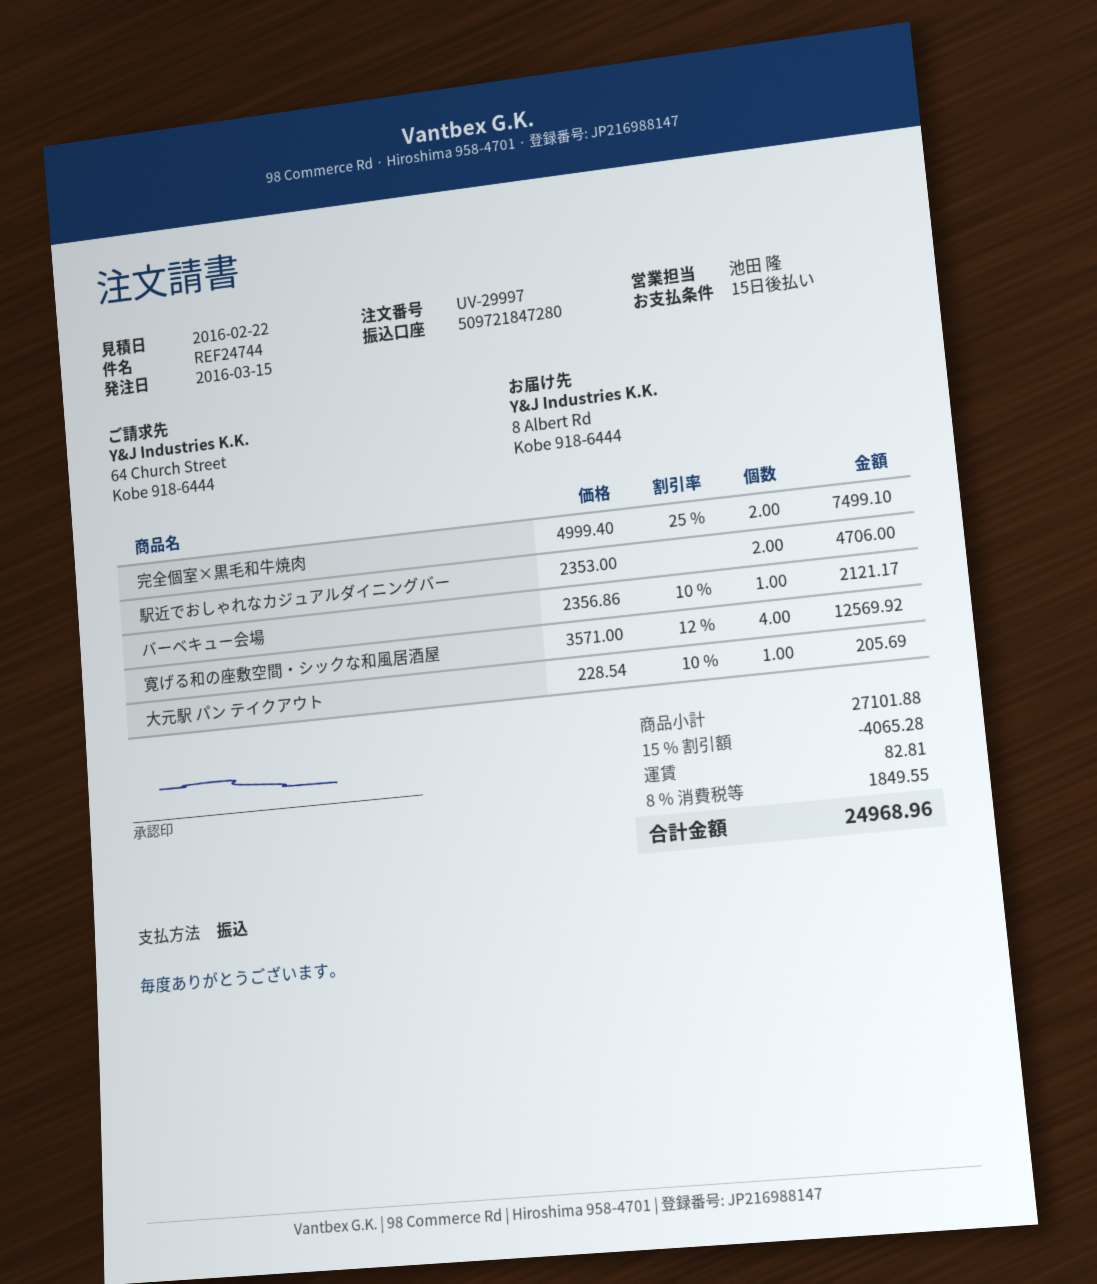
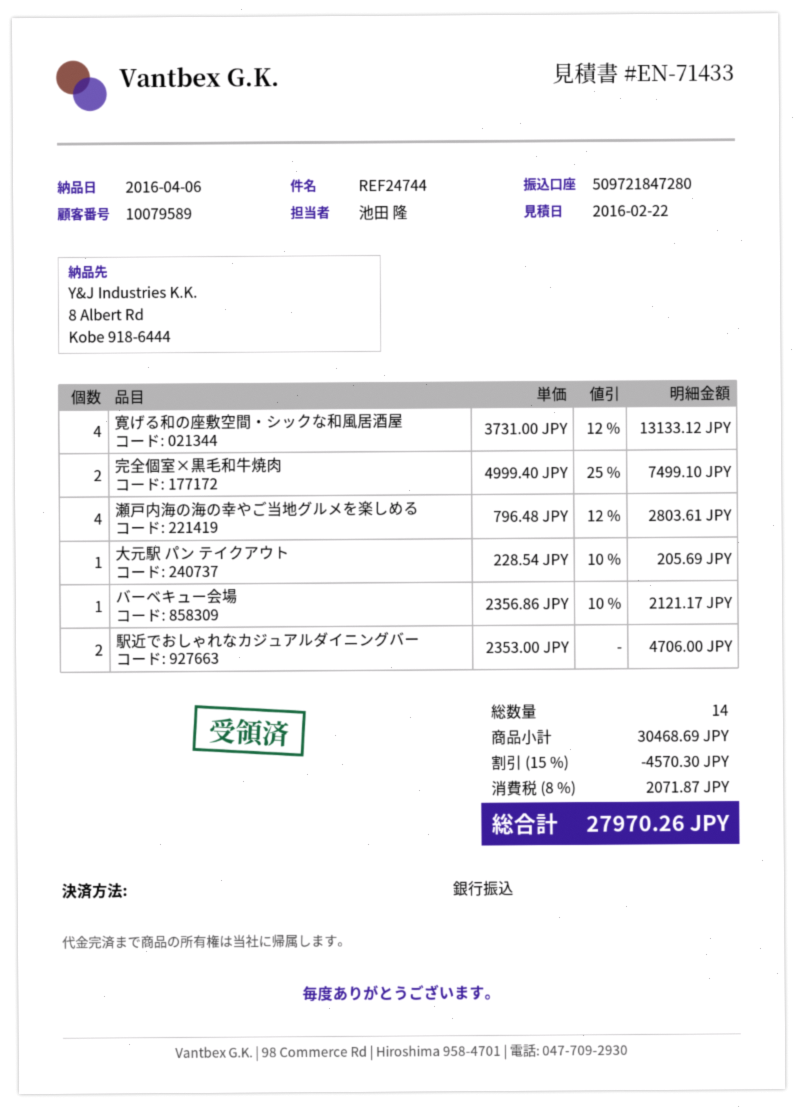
寛げる和の座敷空間・シックな和風居酒屋: 4 x 3571.00 - 12% = 12569.92 -> 4 x 3731.00 - 12% = 13133.12
瀬戸内海の海の幸やご当地グルメを楽しめる: none -> 4 x 796.48 - 12% = 2803.61
subtotal: 27101.88 -> 30468.69
discount: 15% = 4065.28 -> 15% = 4570.30
shipping: 82.81 -> none
tax: 8% = 1849.55 -> 8% = 2071.87
total: 24968.96 -> 27970.26

